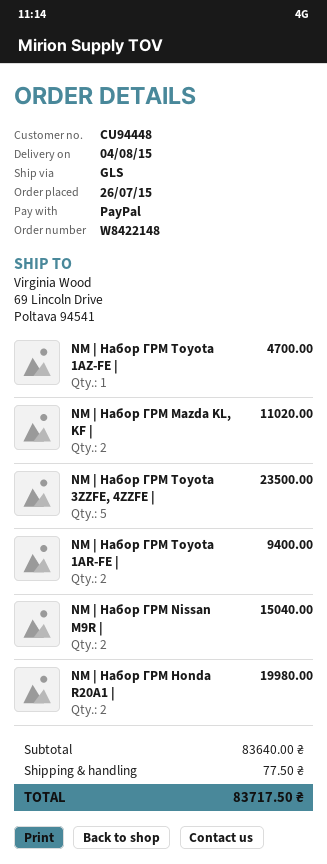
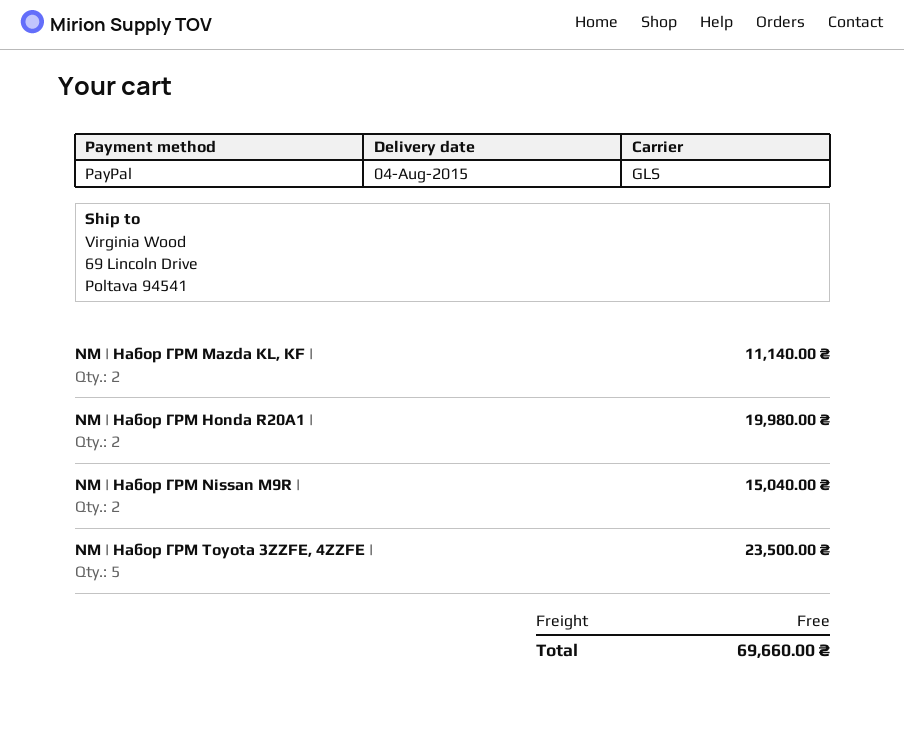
NM | Набор ГРМ Toyota 1AZ-FE |: 1 for 4700.00 -> none
NM | Набор ГРМ Mazda KL, KF |: 2 for 11020.00 -> 2 for 11140.00
NM | Набор ГРМ Toyota 1AR-FE |: 2 for 9400.00 -> none
shipping: 77.50 -> 0.00
total: 83717.50 -> 69660.00

